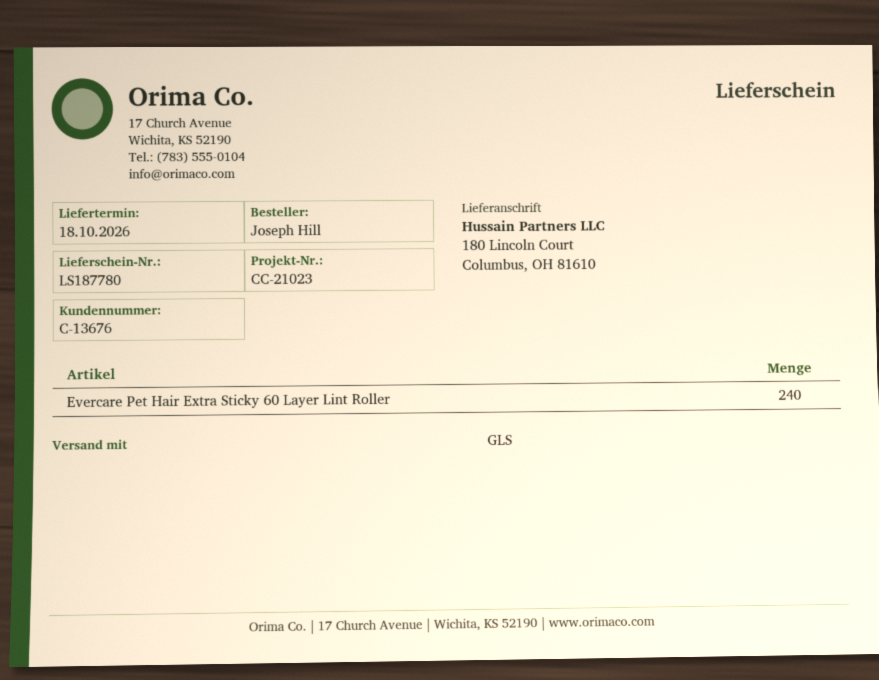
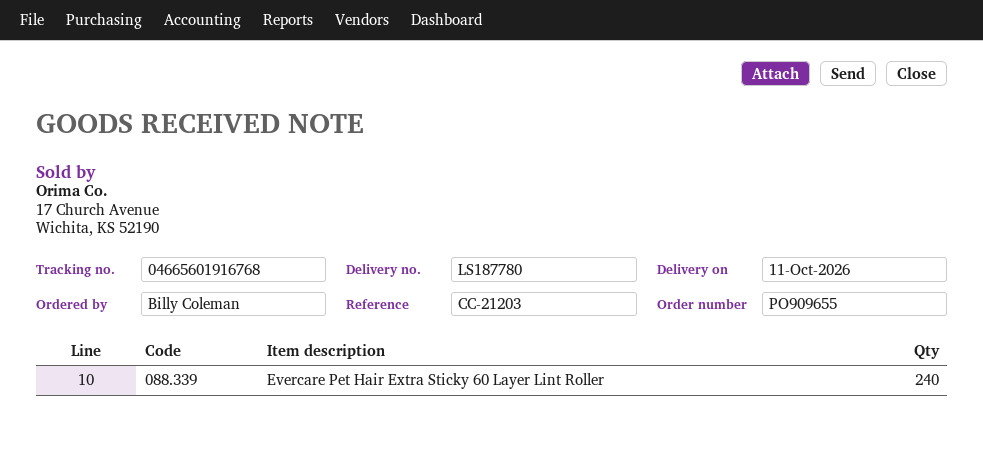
delivery date: 2026-10-18 -> 2026-10-11
reference: CC-21023 -> CC-21203
ordered by: Joseph Hill -> Billy Coleman

